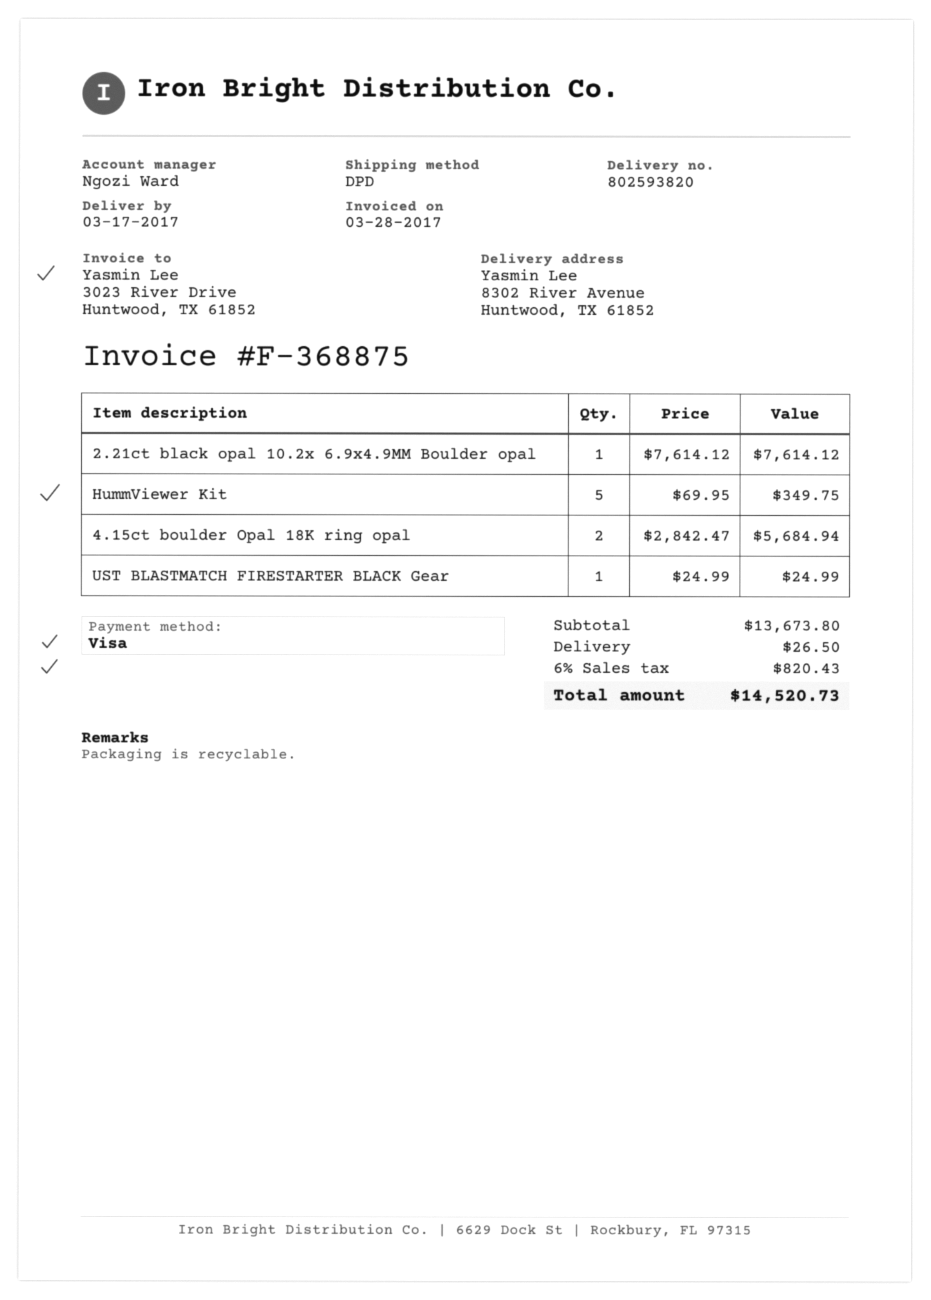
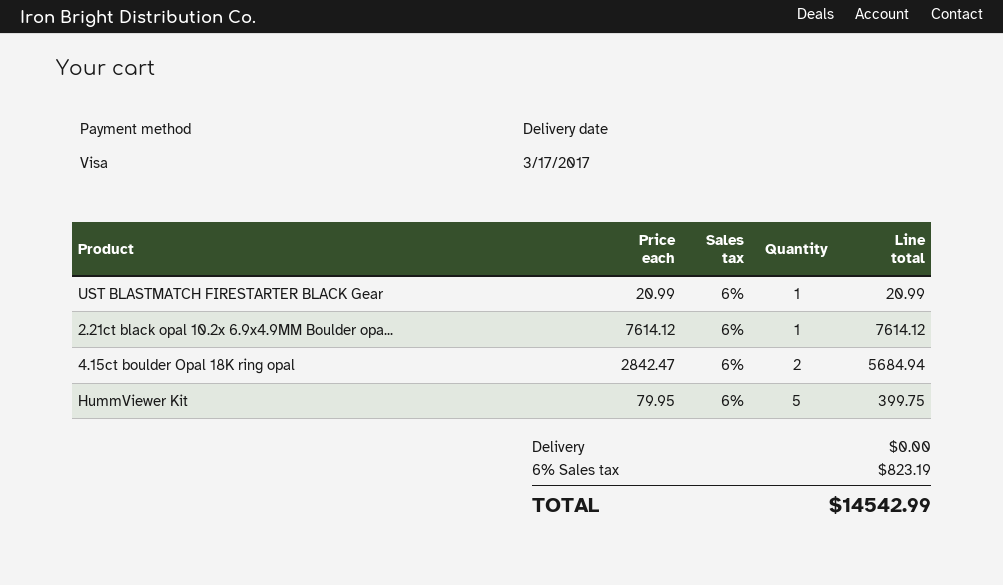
HummViewer Kit: 5 x 69.95 = 349.75 -> 5 x 79.95 = 399.75
UST BLASTMATCH FIRESTARTER BLACK Gear: 1 x 24.99 = 24.99 -> 1 x 20.99 = 20.99
shipping: 26.50 -> 0.00
tax: 6% = 820.43 -> 6% = 823.19
total: 14520.73 -> 14542.99

